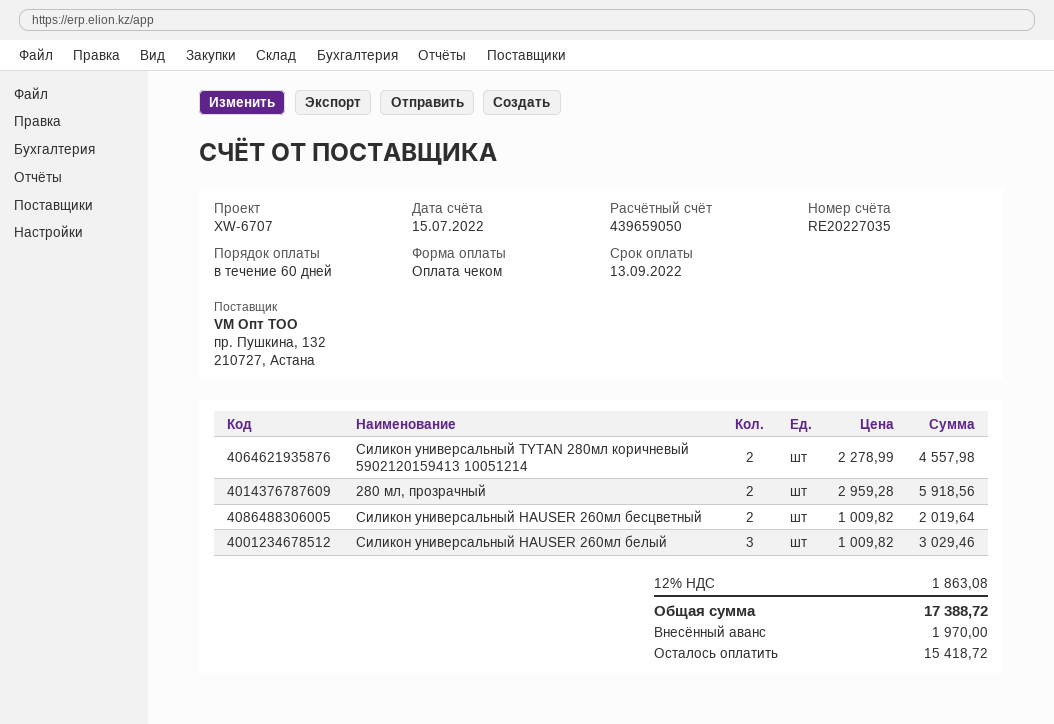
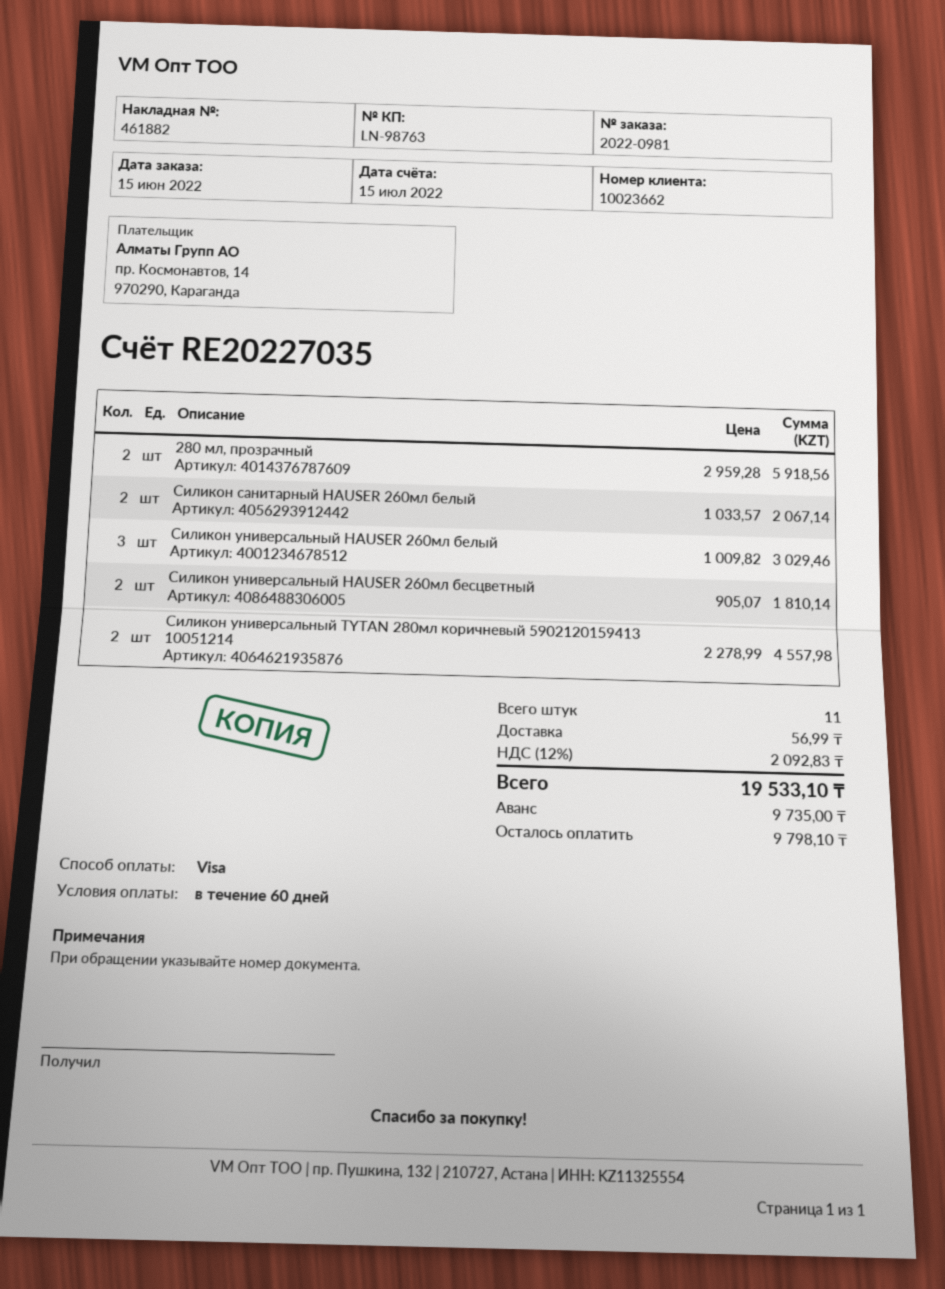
payment method: cheque -> Visa
Силикон универсальный HAUSER 260мл бесцветный: 2 x 1009.82 = 2019.64 -> 2 x 905.07 = 1810.14
Силикон санитарный HAUSER 260мл белый: none -> 2 x 1033.57 = 2067.14
shipping: none -> 56.99
tax: 12% = 1863.08 -> 12% = 2092.83
total: 17388.72 -> 19533.10
deposit: 1970.00 -> 9735.00
balance: 15418.72 -> 9798.10

